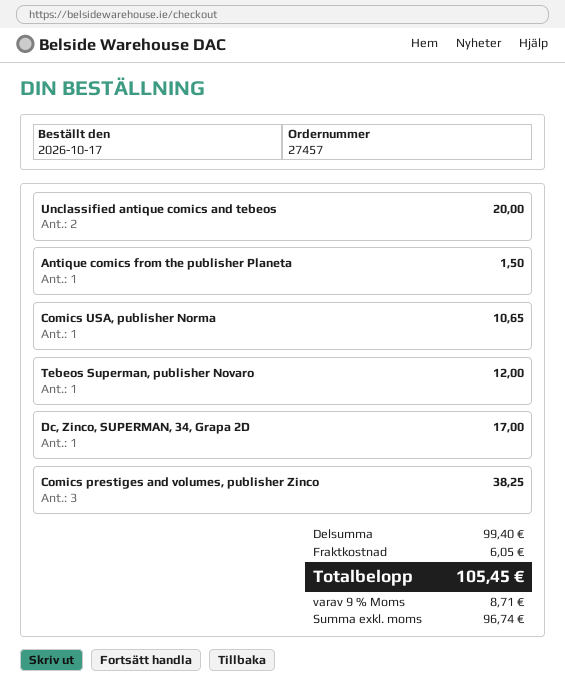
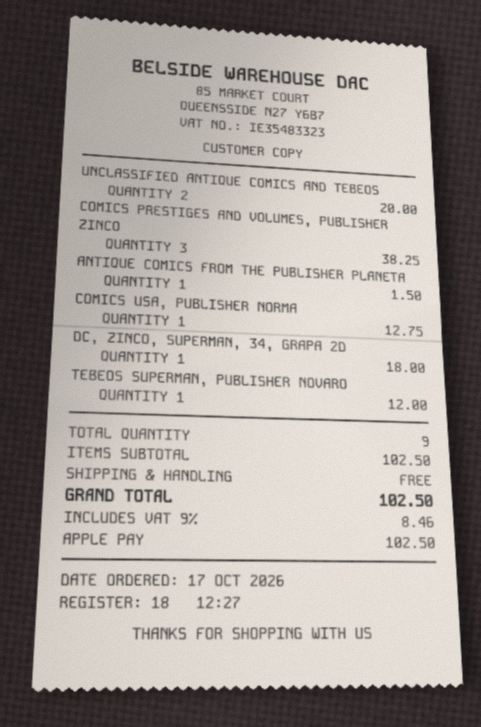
Comics USA, publisher Norma: 1 for 10.65 -> 1 for 12.75
Dc, Zinco, SUPERMAN, 34, Grapa 2D: 1 for 17.00 -> 1 for 18.00
subtotal: 99.40 -> 102.50
shipping: 6.05 -> 0.00
tax: 9% = 8.71 -> 9% = 8.46
total: 105.45 -> 102.50

